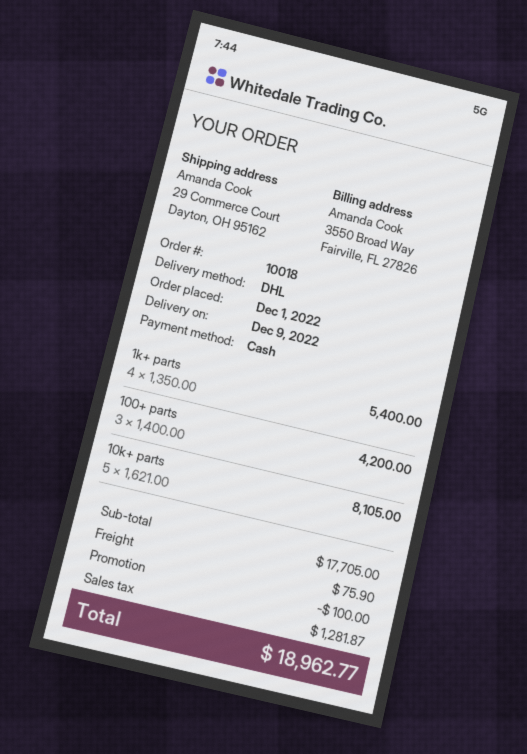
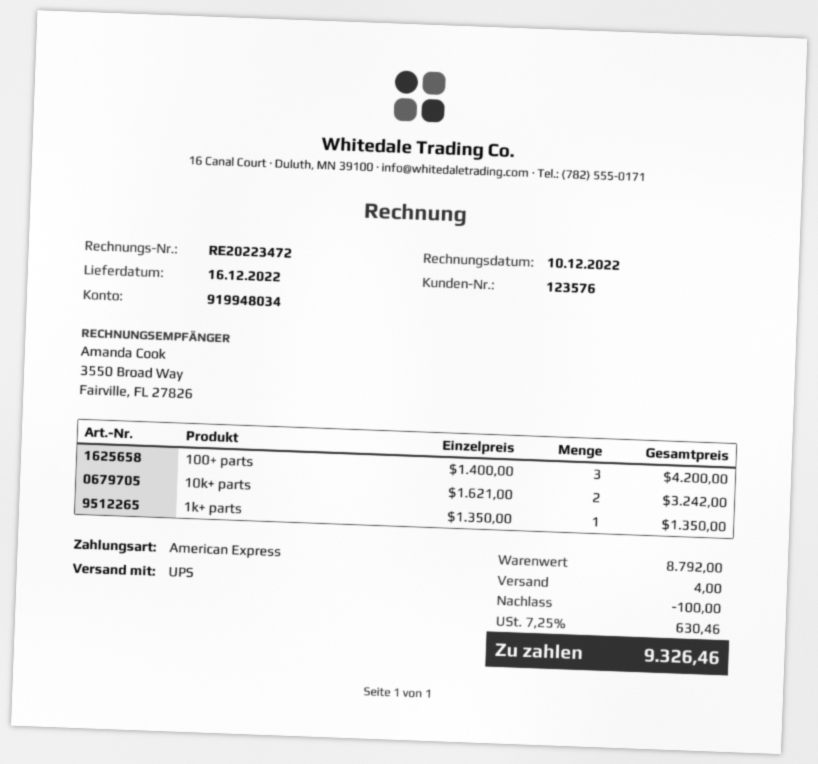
delivery date: 2022-12-09 -> 2022-12-16
payment method: cash -> American Express
shipping method: DHL -> UPS
1k+ parts: 4 x 1350.00 = 5400.00 -> 1 x 1350.00 = 1350.00
10k+ parts: 5 x 1621.00 = 8105.00 -> 2 x 1621.00 = 3242.00
subtotal: 17705.00 -> 8792.00
shipping: 75.90 -> 4.00
tax: 1281.87 -> 630.46
total: 18962.77 -> 9326.46

